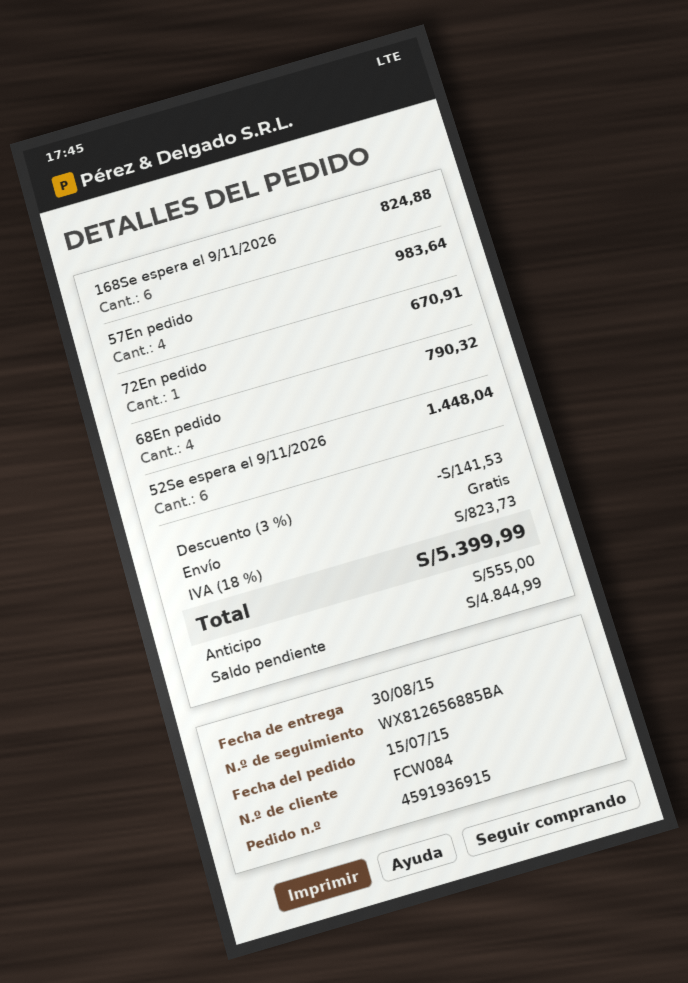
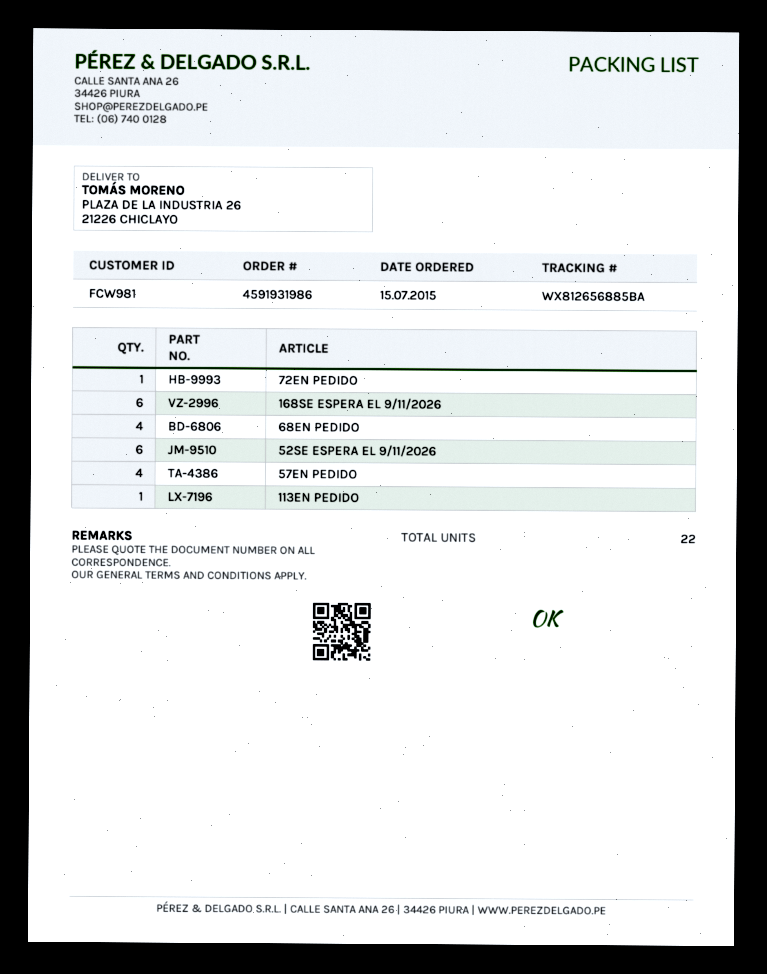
order number: 4591936915 -> 4591931986
customer number: FCW084 -> FCW981
113EN PEDIDO: none -> 1

